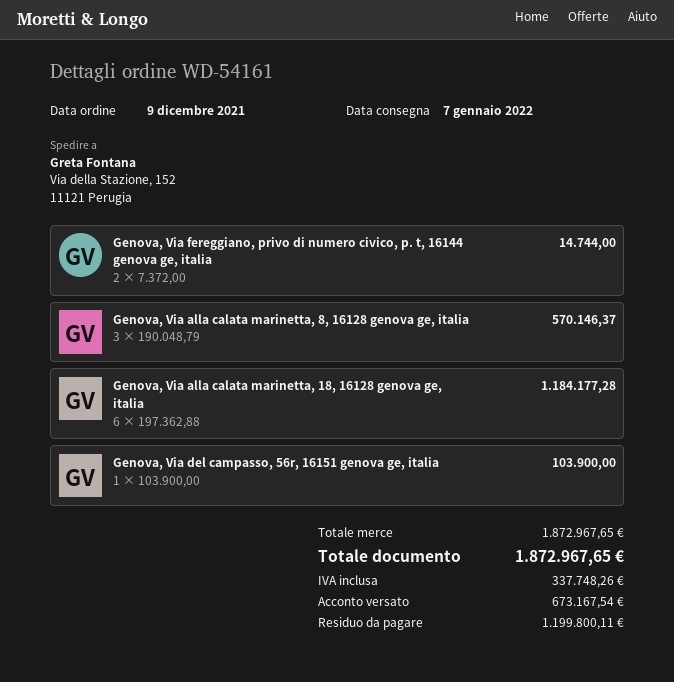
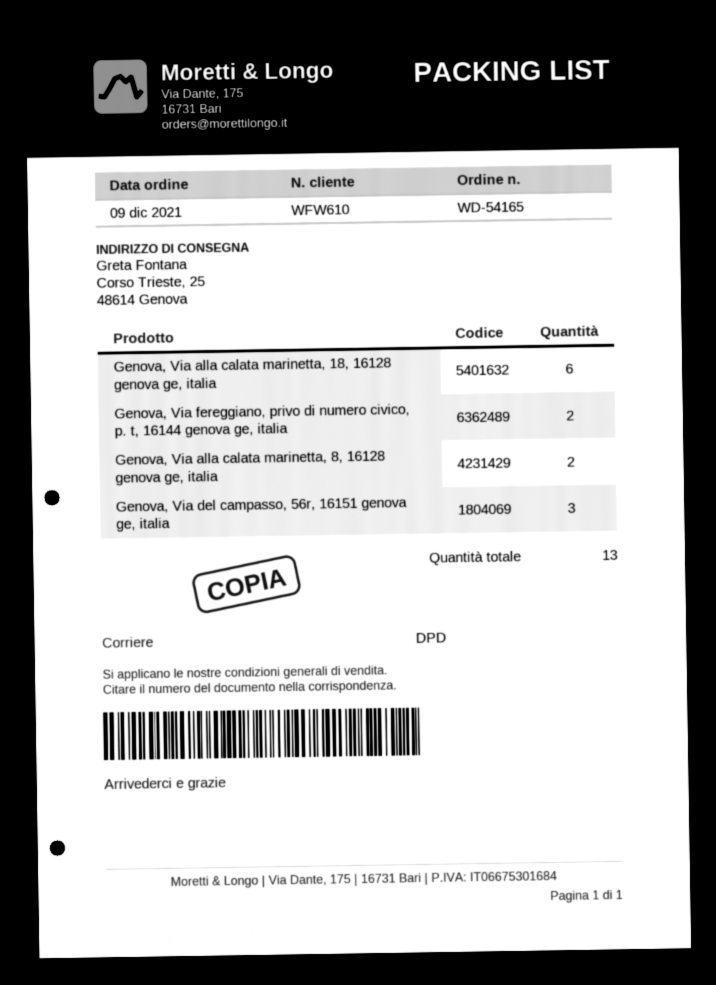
order number: WD-54161 -> WD-54165
ship to: Via della Stazione, 152, 11121 Perugia -> Corso Trieste, 25, 48614 Genova
Genova, Via alla calata marinetta, 8, 16128 genova ge, italia: 3 -> 2
Genova, Via del campasso, 56r, 16151 genova ge, italia: 1 -> 3

